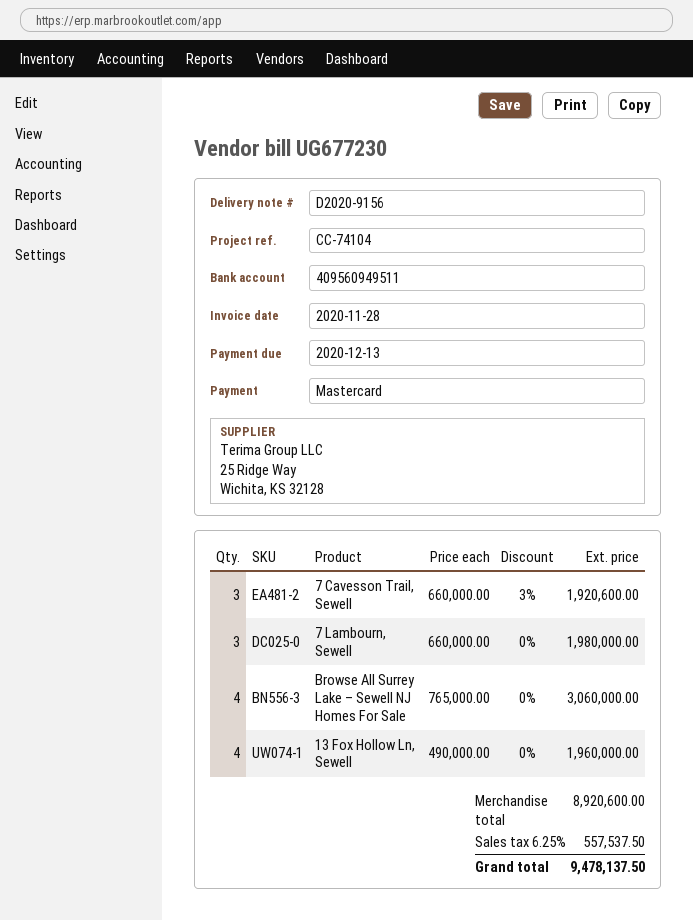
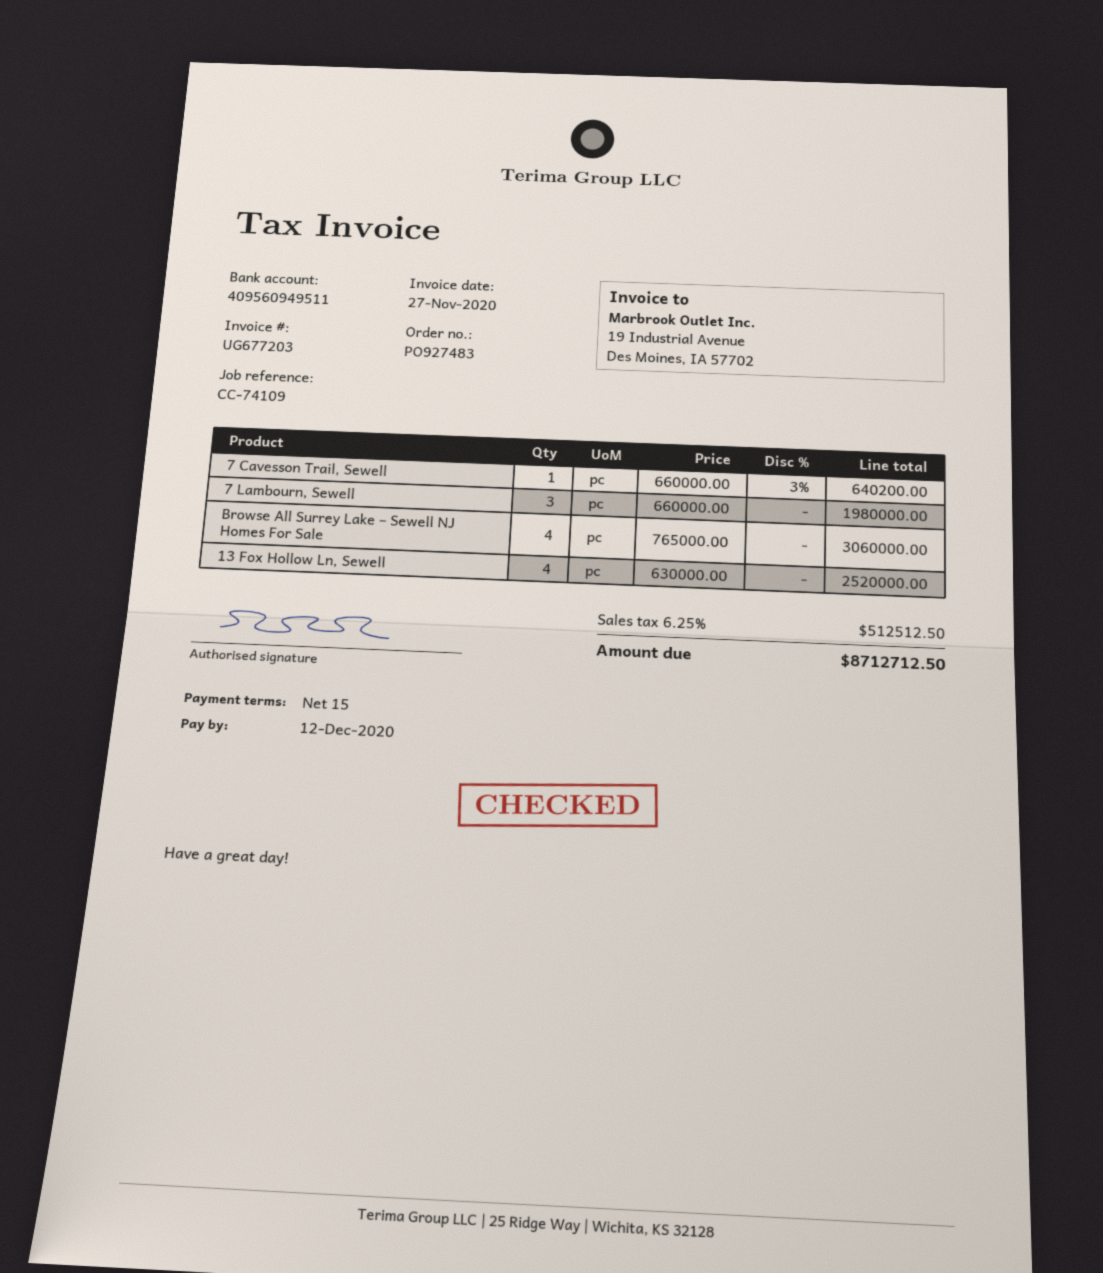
invoice number: UG677230 -> UG677203
invoice date: 2020-11-28 -> 2020-11-27
due date: 2020-12-13 -> 2020-12-12
reference: CC-74104 -> CC-74109
7 Cavesson Trail, Sewell: 3 x 660000.00 - 3% = 1920600.00 -> 1 x 660000.00 - 3% = 640200.00
13 Fox Hollow Ln, Sewell: 4 x 490000.00 = 1960000.00 -> 4 x 630000.00 = 2520000.00
tax: 6.25% = 557537.50 -> 6.25% = 512512.50
total: 9478137.50 -> 8712712.50

